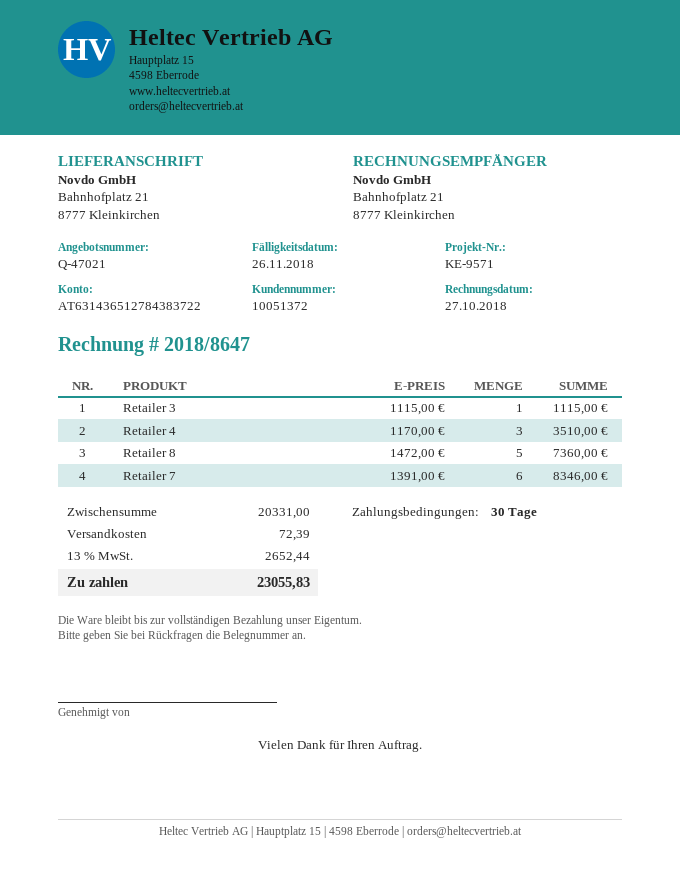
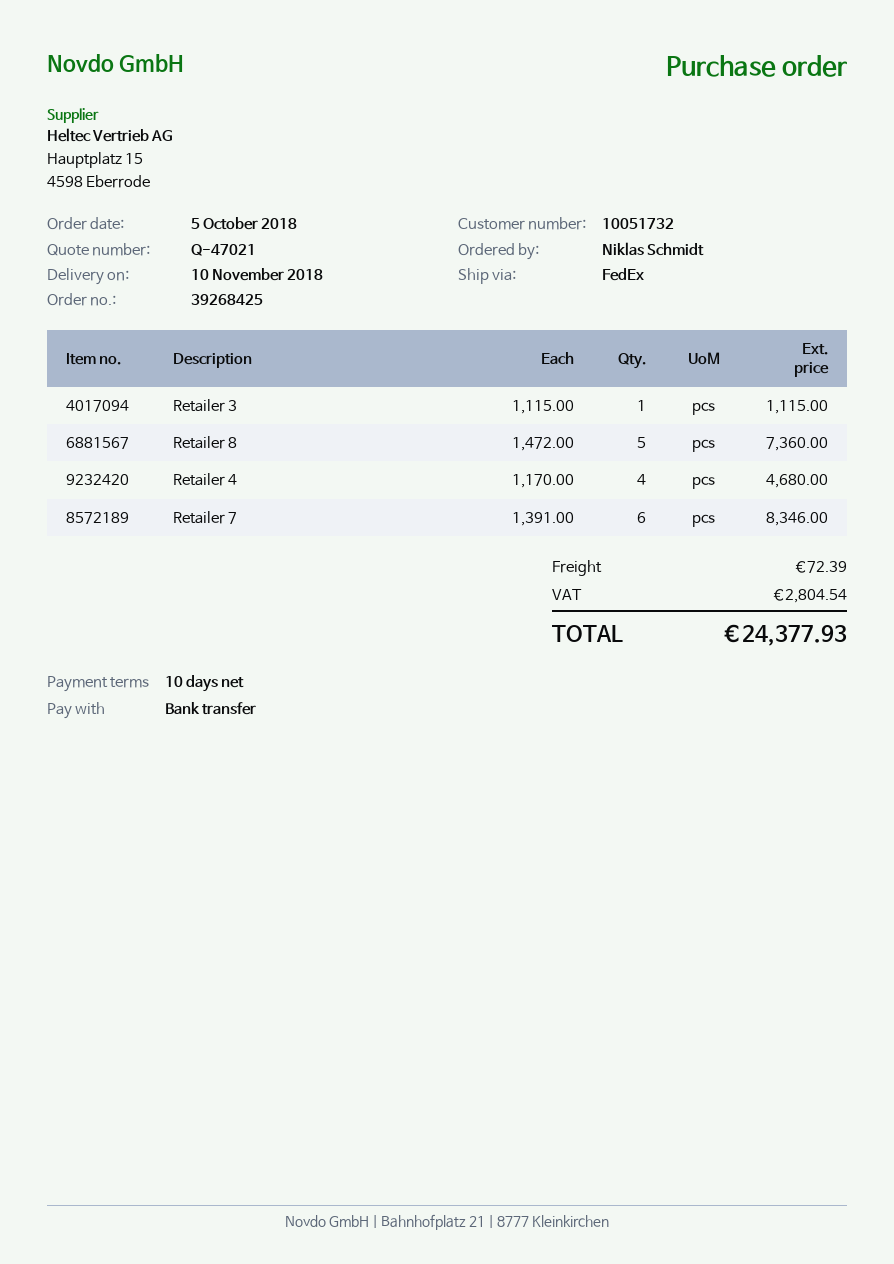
payment terms: 30 days -> 10 days
customer number: 10051372 -> 10051732
Retailer 4: 3 x 1170.00 = 3510.00 -> 4 x 1170.00 = 4680.00
tax: 2652.44 -> 2804.54
total: 23055.83 -> 24377.93

